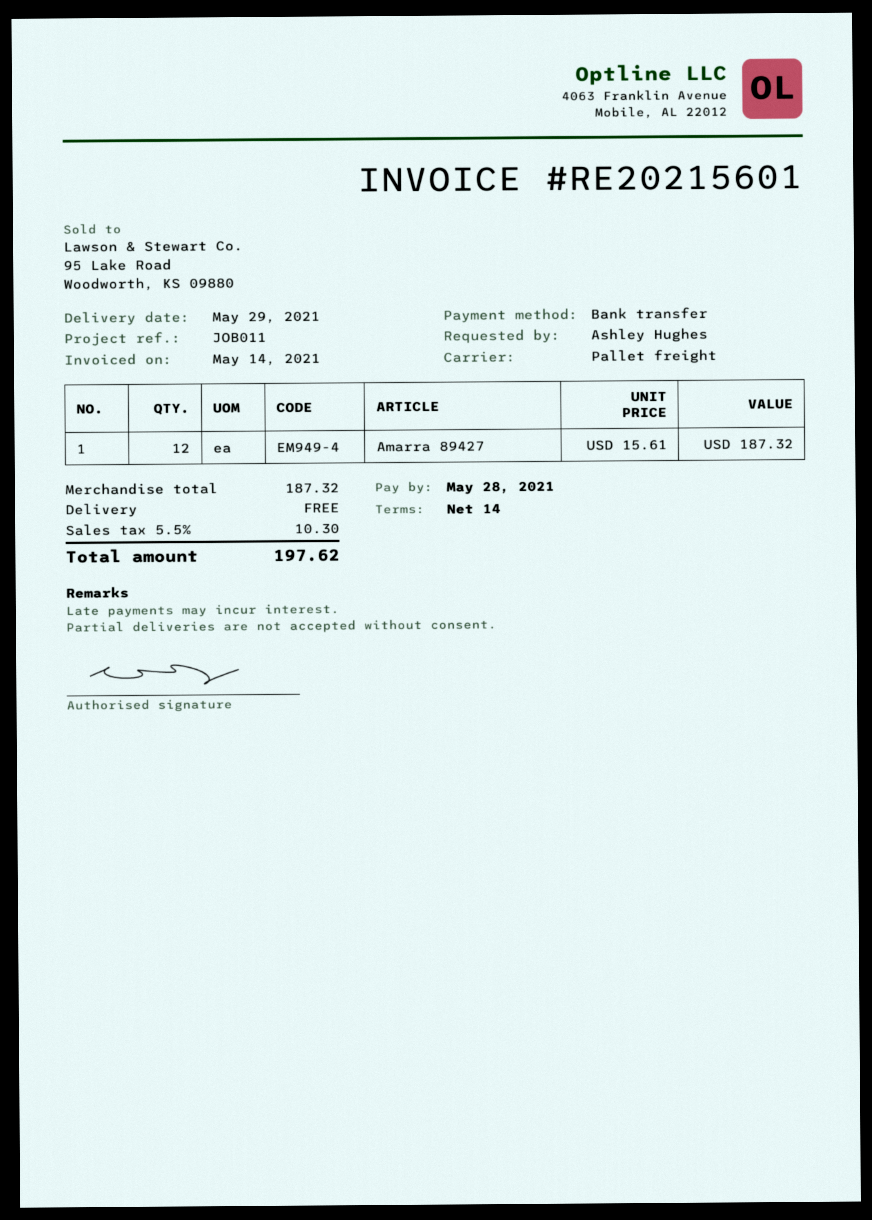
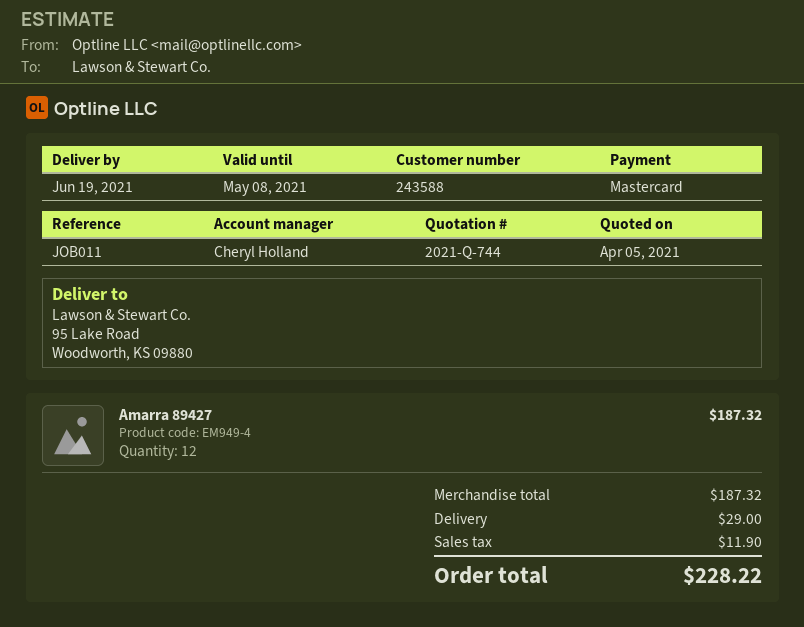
delivery date: 2021-05-29 -> 2021-06-19
payment method: bank transfer -> Mastercard
shipping: 0.00 -> 29.00
tax: 10.30 -> 11.90
total: 197.62 -> 228.22

